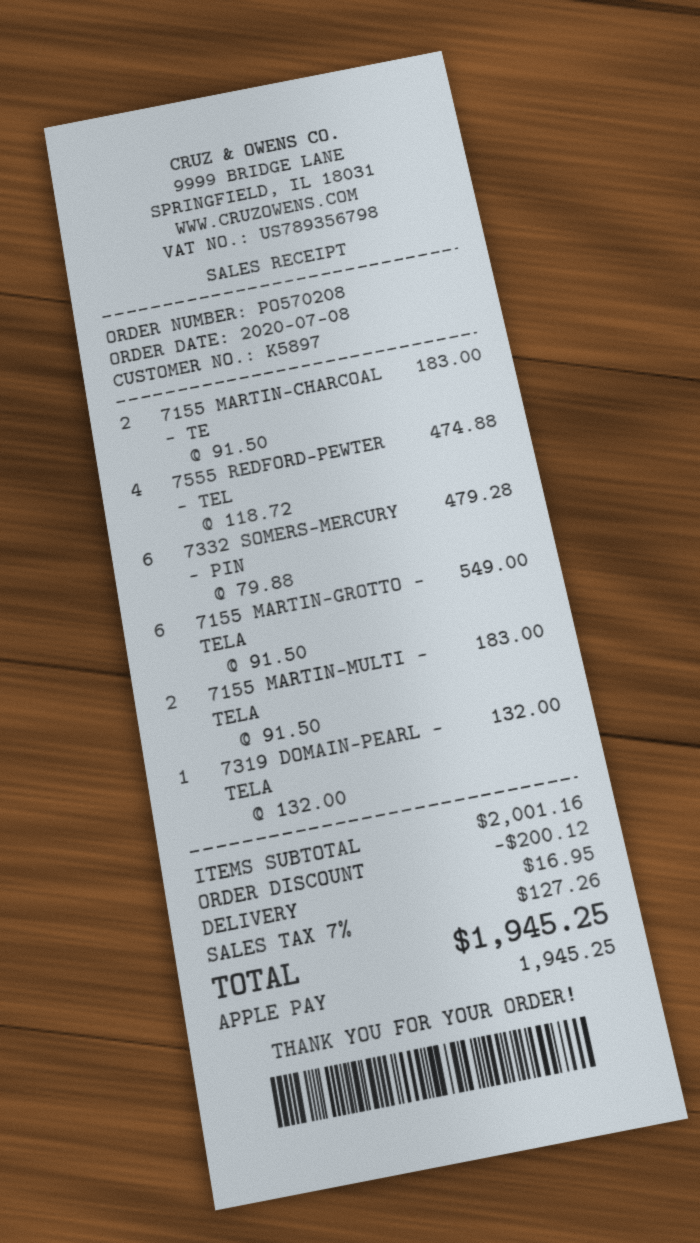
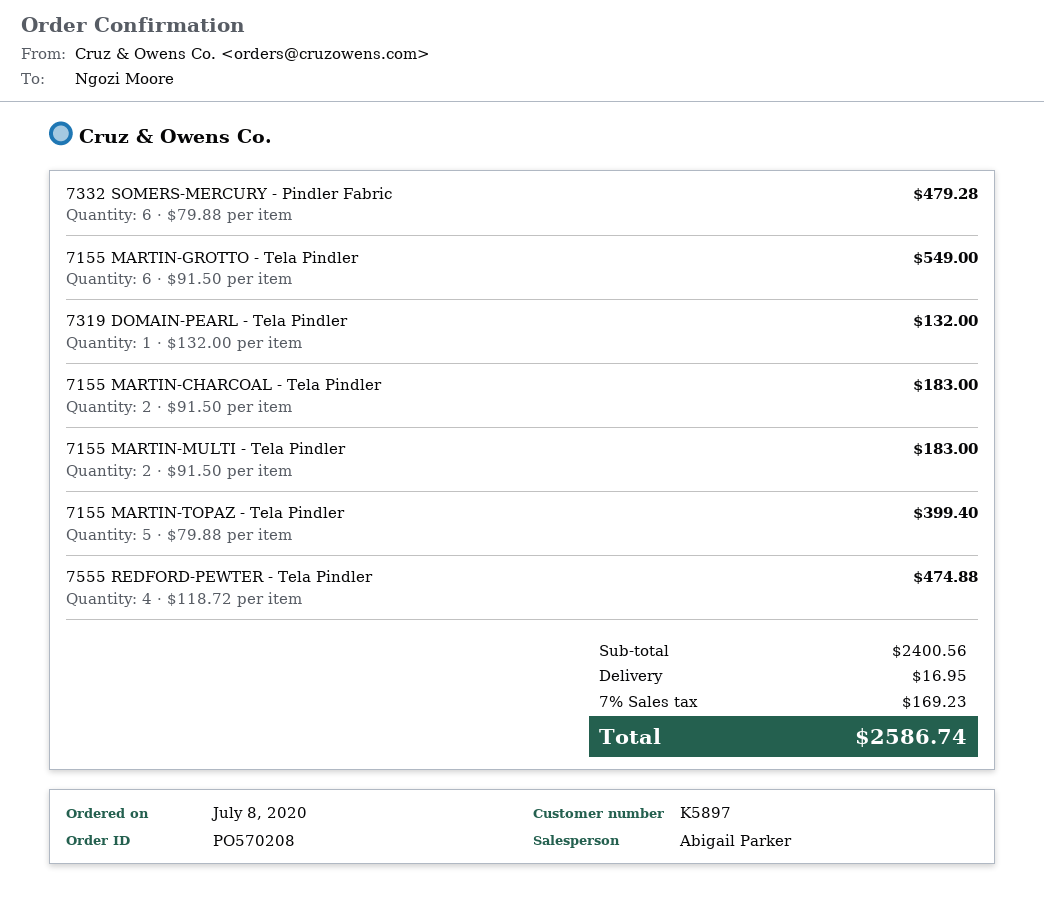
7155 MARTIN-TOPAZ - Tela Pindler: none -> 5 x 79.88 = 399.40
subtotal: 2001.16 -> 2400.56
discount: 200.12 -> none
tax: 7% = 127.26 -> 7% = 169.23
total: 1945.25 -> 2586.74

